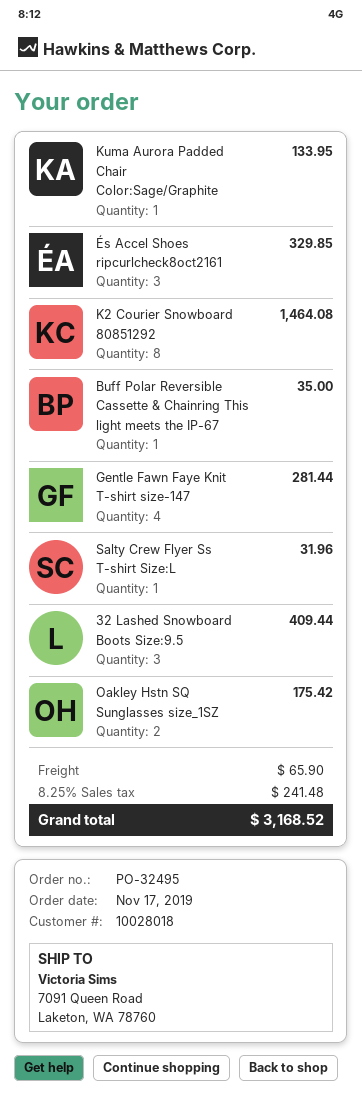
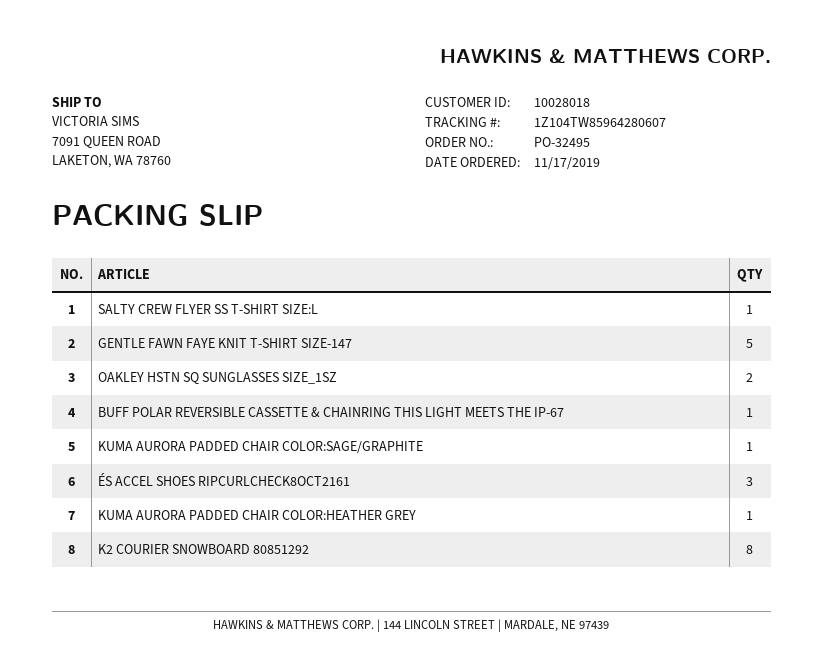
Gentle Fawn Faye Knit T-shirt size-147: 4 -> 5
32 Lashed Snowboard Boots Size:9.5: 3 -> none
KUMA AURORA PADDED CHAIR COLOR:HEATHER GREY: none -> 1

